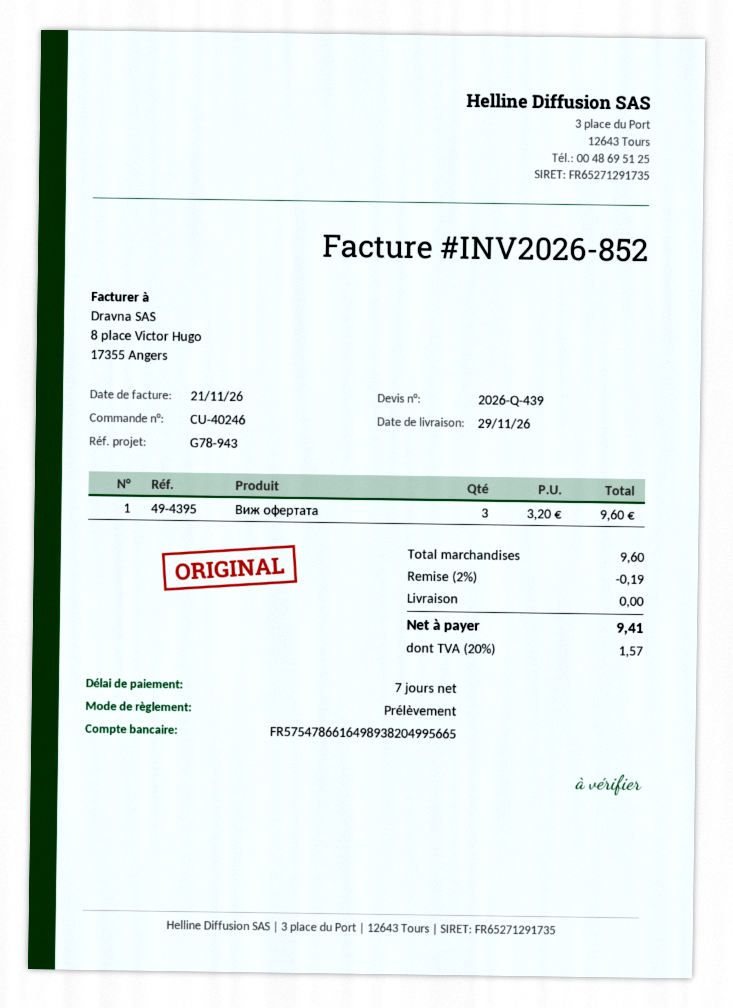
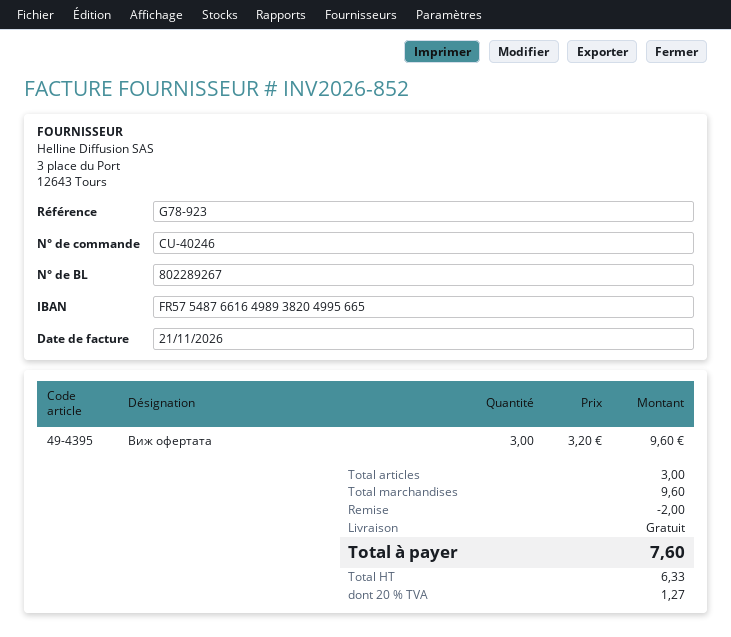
reference: G78-943 -> G78-923
bank account: FR5754786616498938204995665 -> FR5754876616498938204995665
discount: 0.19 -> 2.00
tax: 20% = 1.57 -> 20% = 1.27
total: 9.41 -> 7.60

